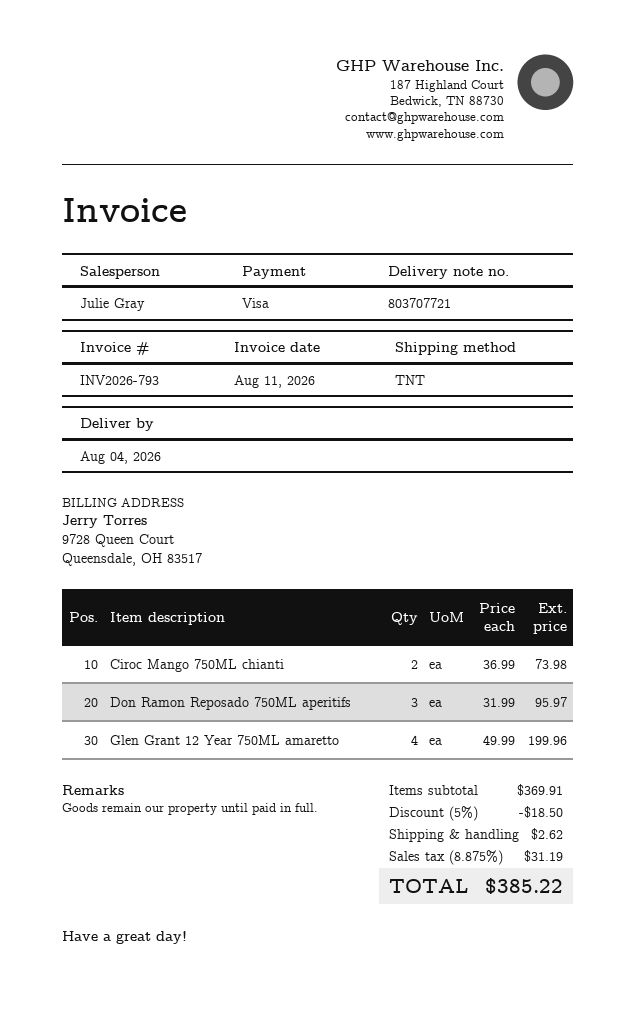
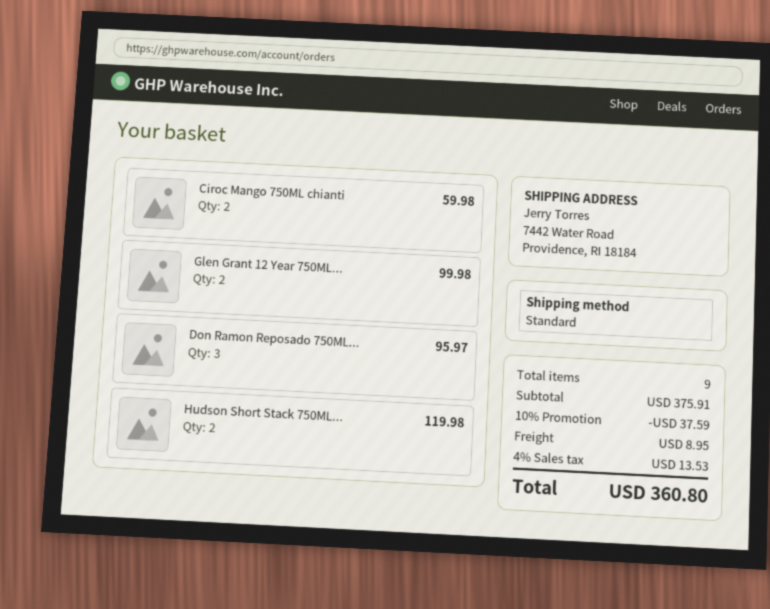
shipping method: TNT -> standard
Ciroc Mango 750ML chianti: 2 for 73.98 -> 2 for 59.98
Glen Grant 12 Year 750ML amaretto: 4 for 199.96 -> 2 for 99.98
Hudson Short Stack 750ML...: none -> 2 for 119.98
subtotal: 369.91 -> 375.91
discount: 5% = 18.50 -> 10% = 37.59
shipping: 2.62 -> 8.95
tax: 8.875% = 31.19 -> 4% = 13.53
total: 385.22 -> 360.80

